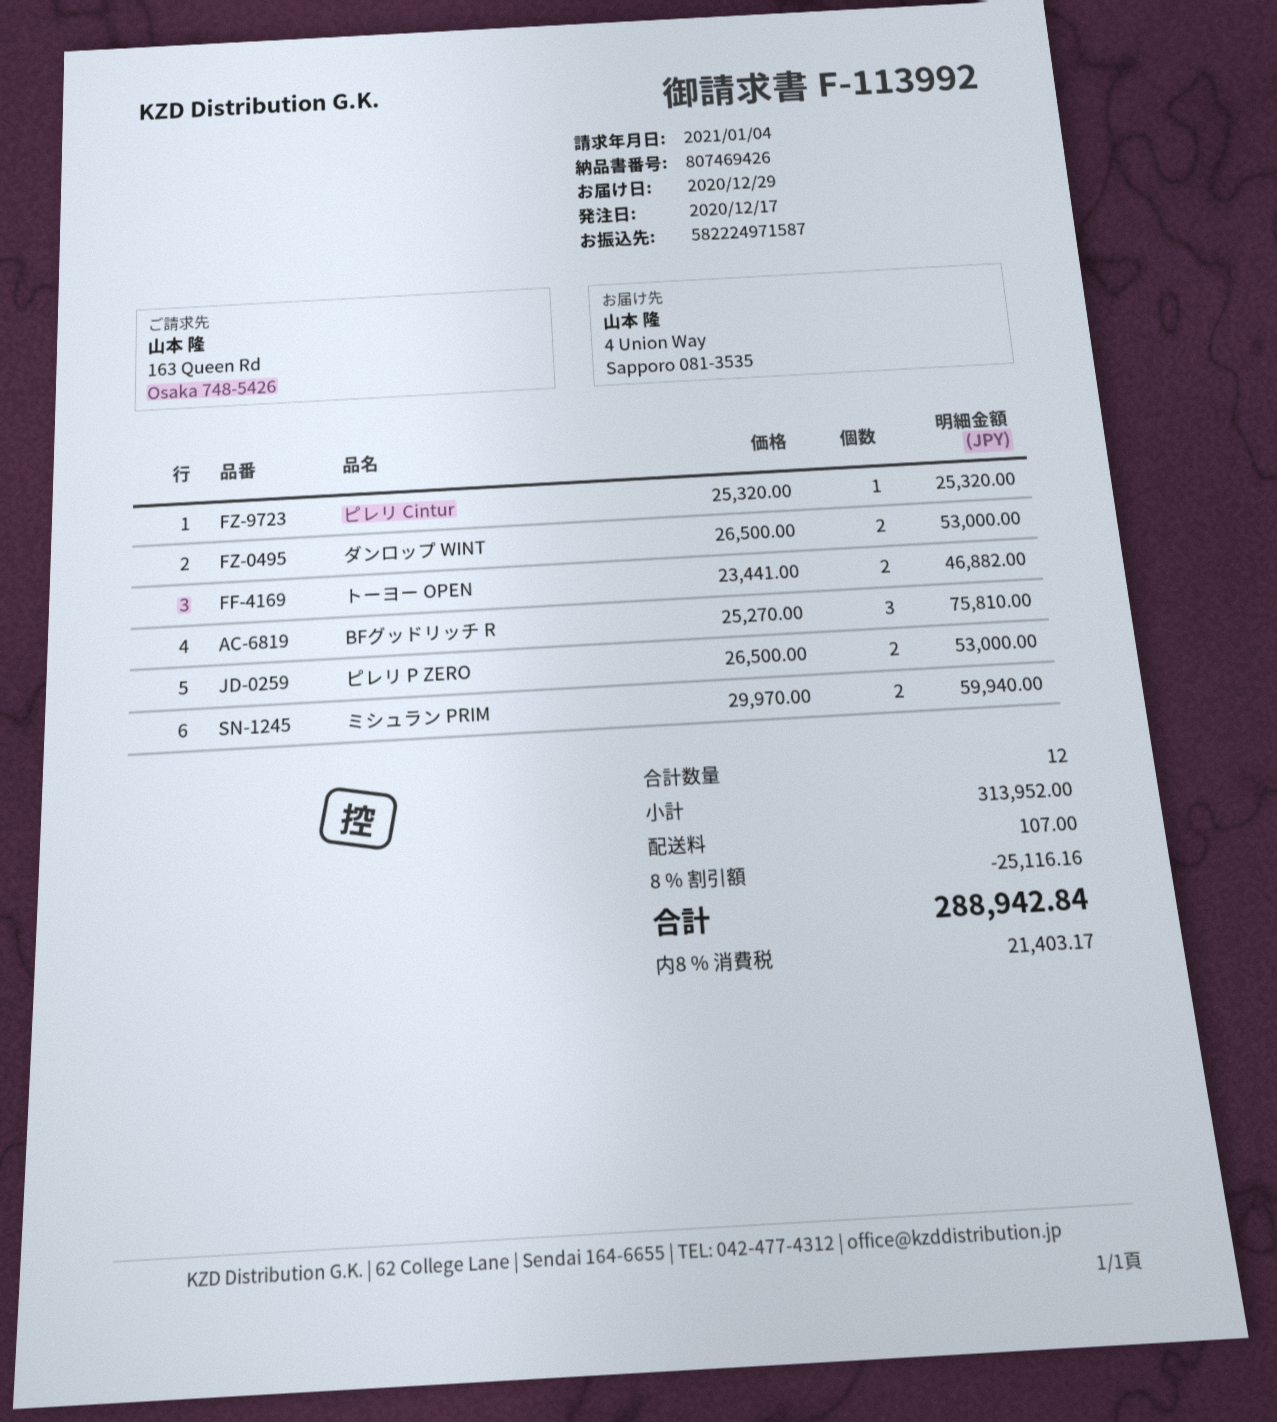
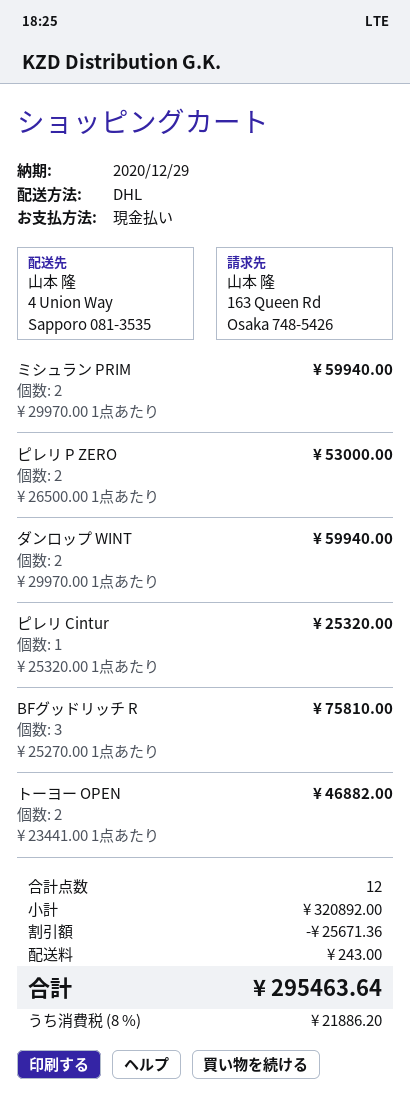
ダンロップ WINT: 2 x 26500.00 = 53000.00 -> 2 x 29970.00 = 59940.00
subtotal: 313952.00 -> 320892.00
discount: 25116.16 -> 25671.36
shipping: 107.00 -> 243.00
tax: 8% = 21403.17 -> 8% = 21886.20
total: 288942.84 -> 295463.64

